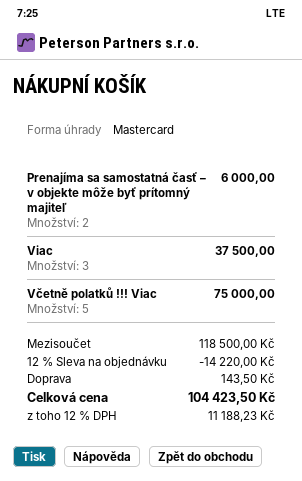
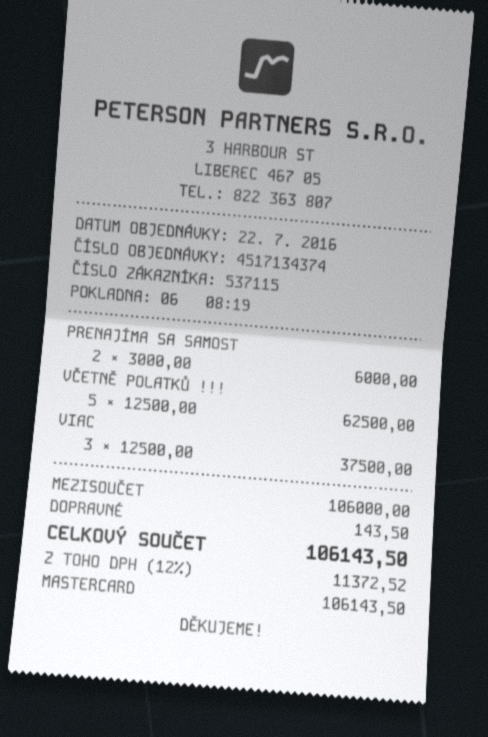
Včetně polatků !!! Viac: 5 for 75000.00 -> 5 for 62500.00
subtotal: 118500.00 -> 106000.00
discount: 12% = 14220.00 -> none
tax: 12% = 11188.23 -> 12% = 11372.52
total: 104423.50 -> 106143.50

